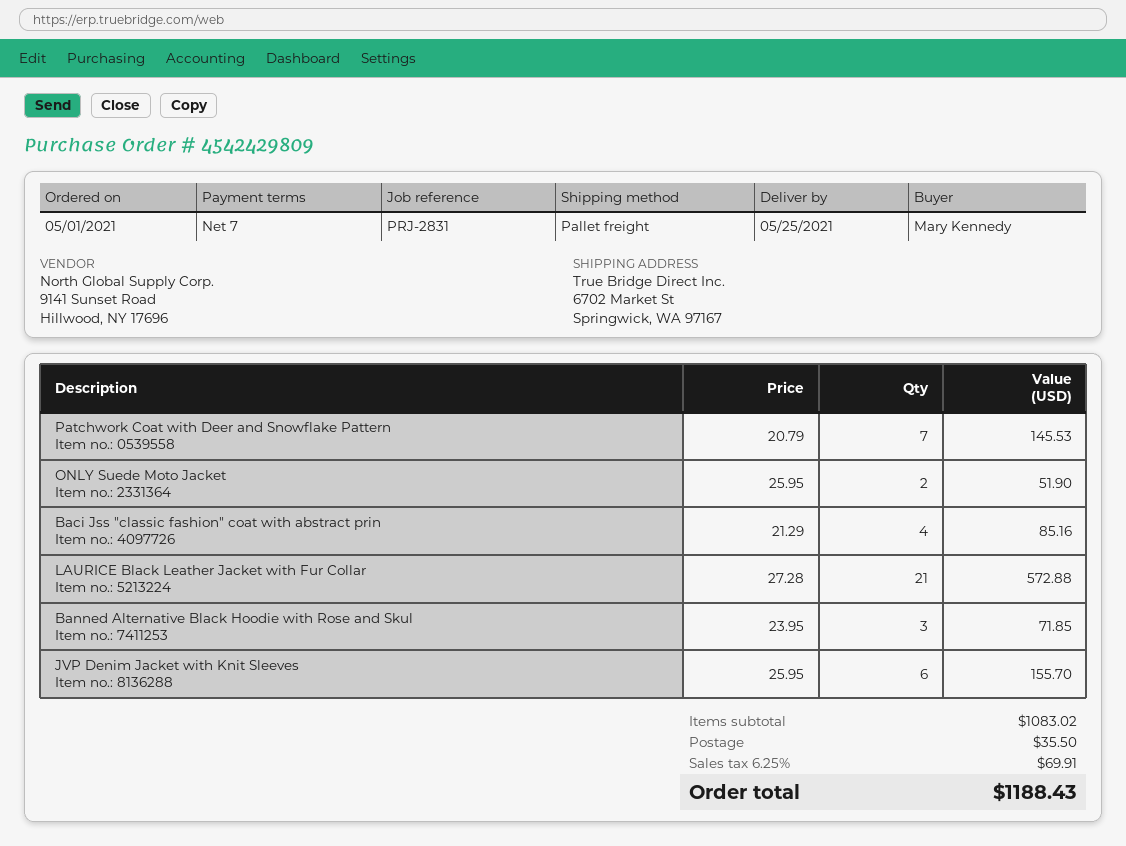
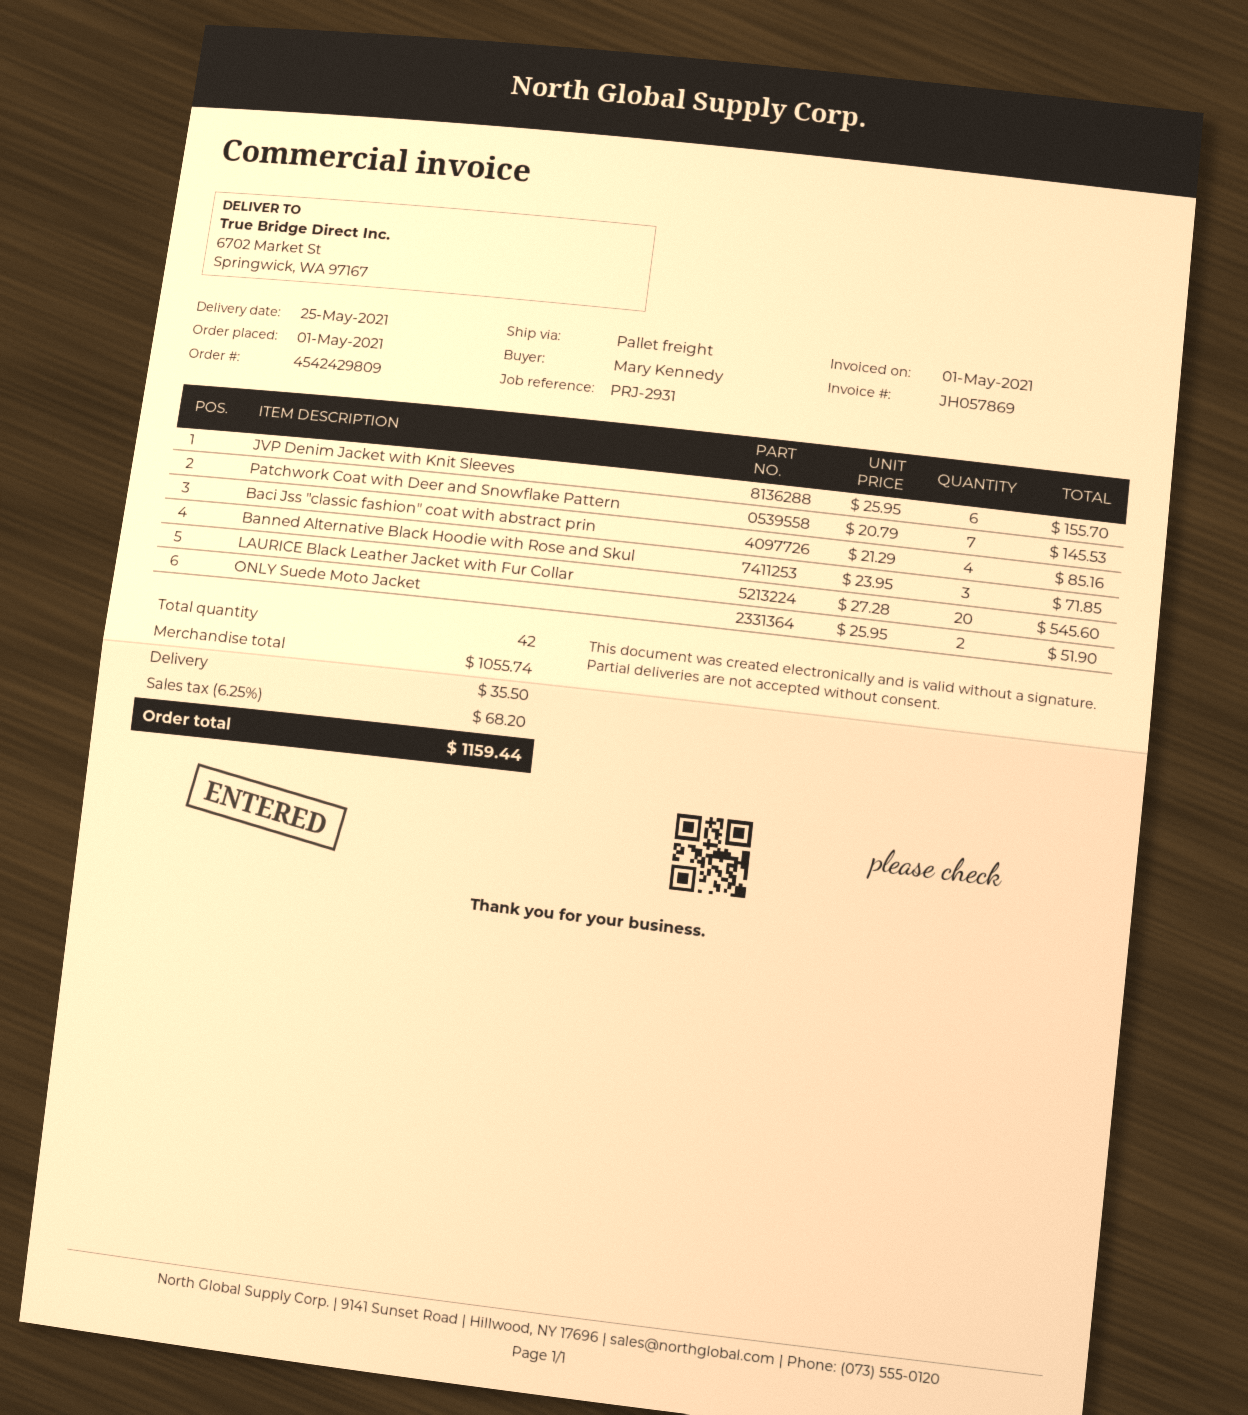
reference: PRJ-2831 -> PRJ-2931
LAURICE Black Leather Jacket with Fur Collar: 21 x 27.28 = 572.88 -> 20 x 27.28 = 545.60
subtotal: 1083.02 -> 1055.74
tax: 6.25% = 69.91 -> 6.25% = 68.20
total: 1188.43 -> 1159.44

